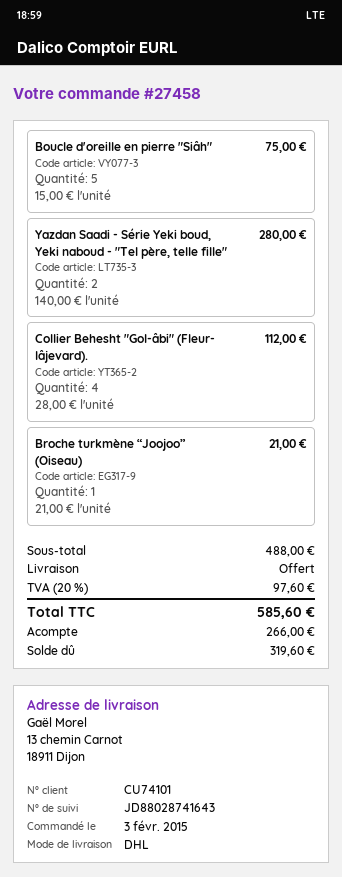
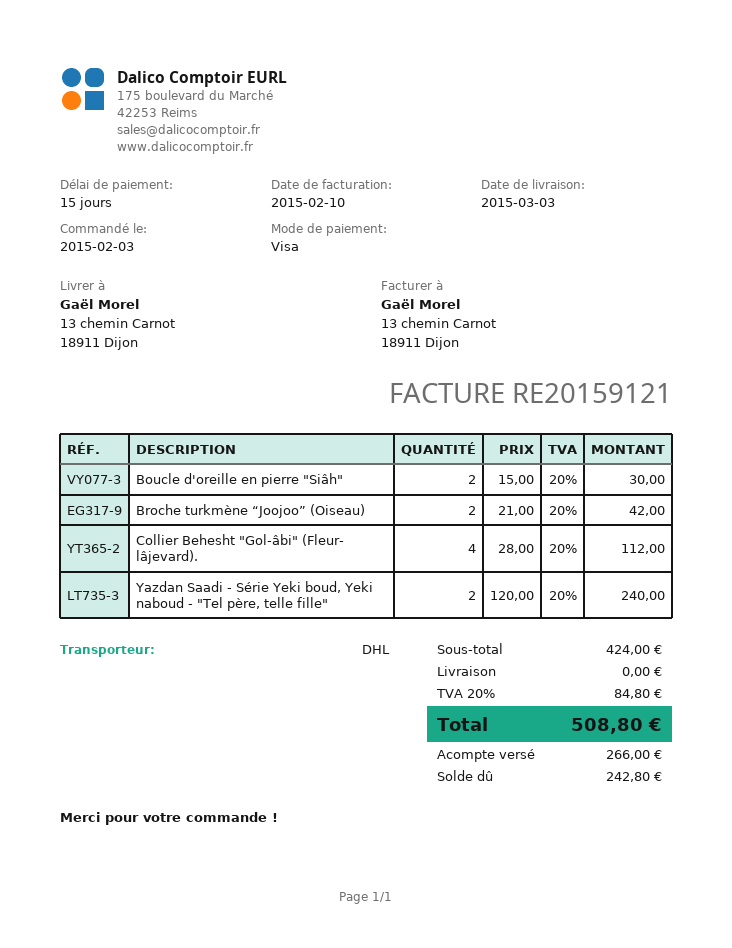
Boucle d'oreille en pierre "Siâh": 5 x 15.00 = 75.00 -> 2 x 15.00 = 30.00
Yazdan Saadi - Série Yeki boud, Yeki naboud - "Tel père, telle fille": 2 x 140.00 = 280.00 -> 2 x 120.00 = 240.00
Broche turkmène “Joojoo” (Oiseau): 1 x 21.00 = 21.00 -> 2 x 21.00 = 42.00
subtotal: 488.00 -> 424.00
tax: 20% = 97.60 -> 20% = 84.80
total: 585.60 -> 508.80
balance: 319.60 -> 242.80

